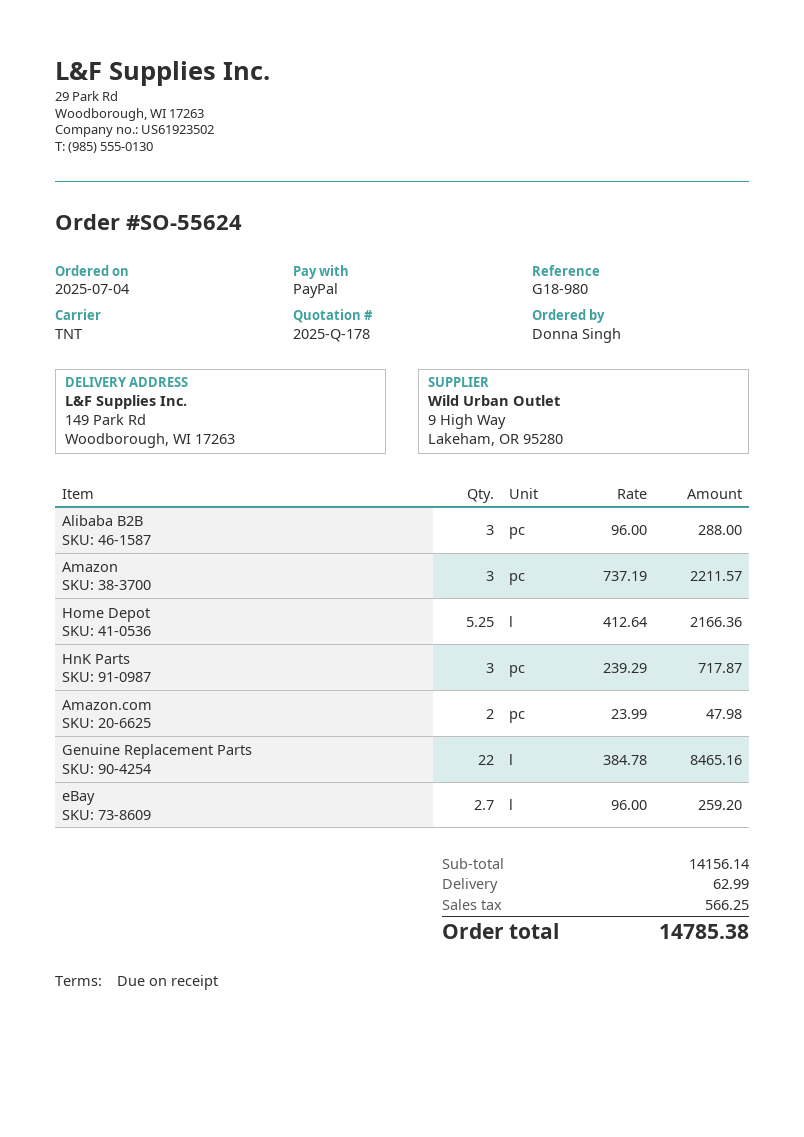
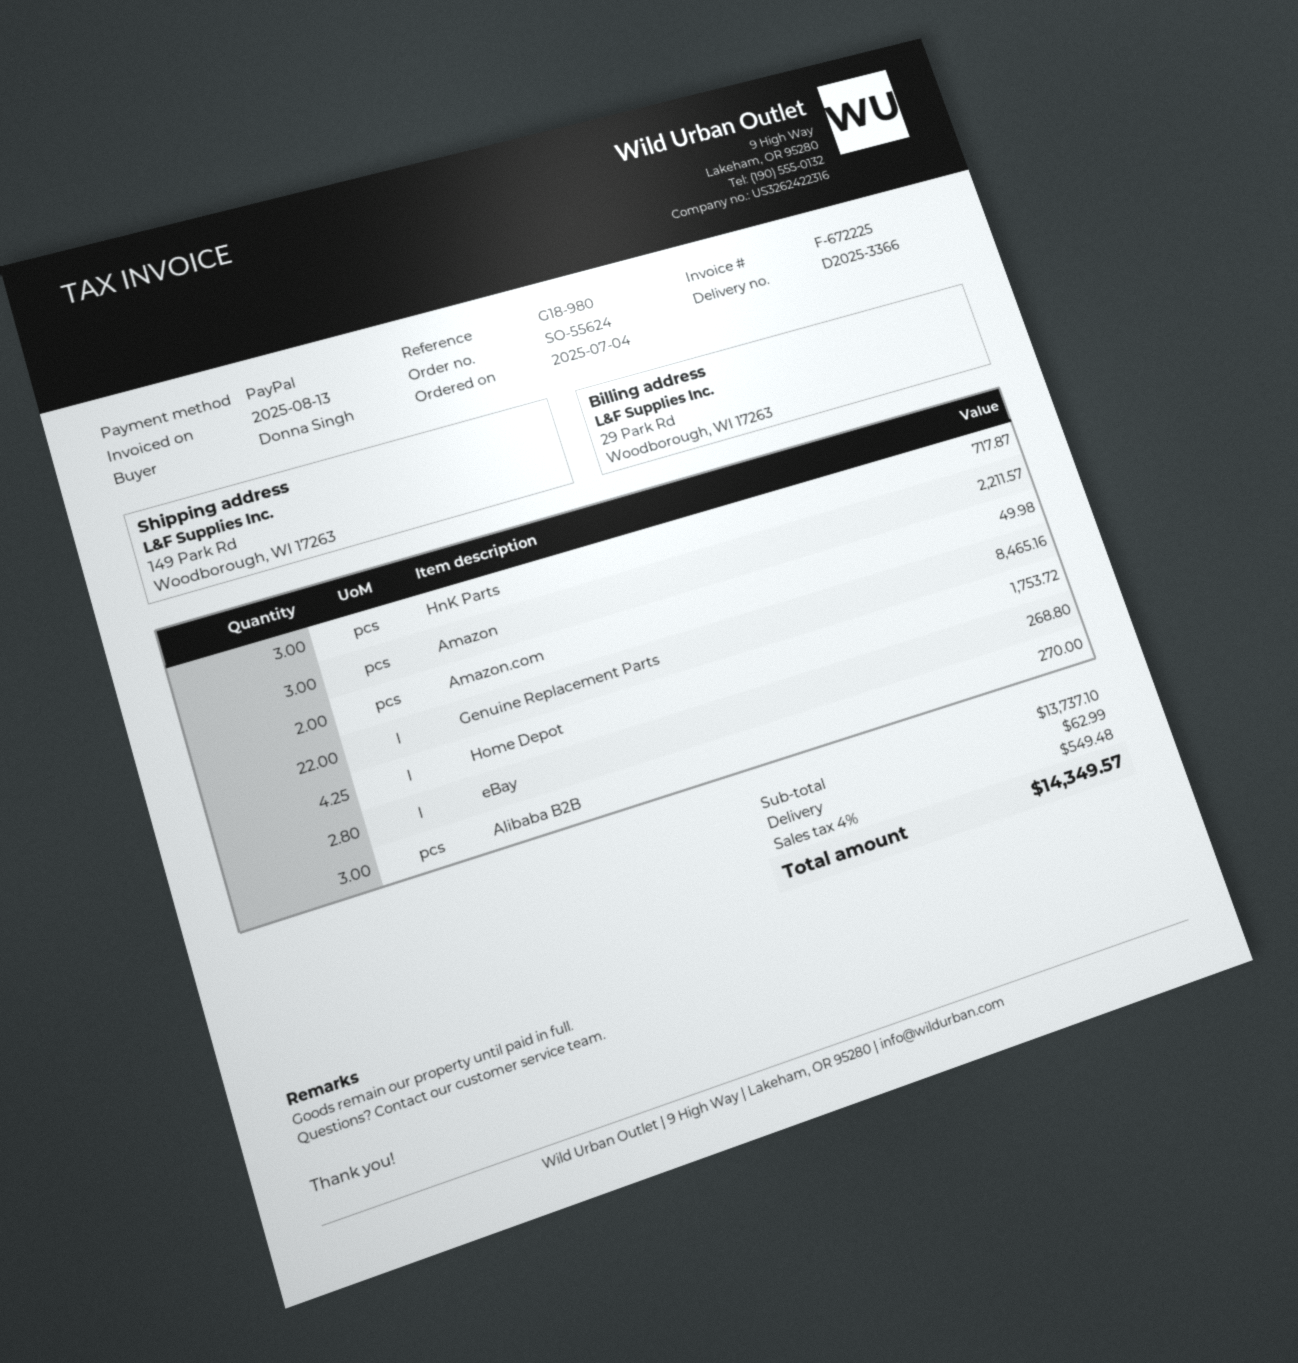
Alibaba B2B: 3 for 288.00 -> 3 for 270.00
Home Depot: 5.25 for 2166.36 -> 4.25 for 1753.72
Amazon.com: 2 for 47.98 -> 2 for 49.98
eBay: 2.7 for 259.20 -> 2.8 for 268.80
subtotal: 14156.14 -> 13737.10
tax: 566.25 -> 549.48
total: 14785.38 -> 14349.57

